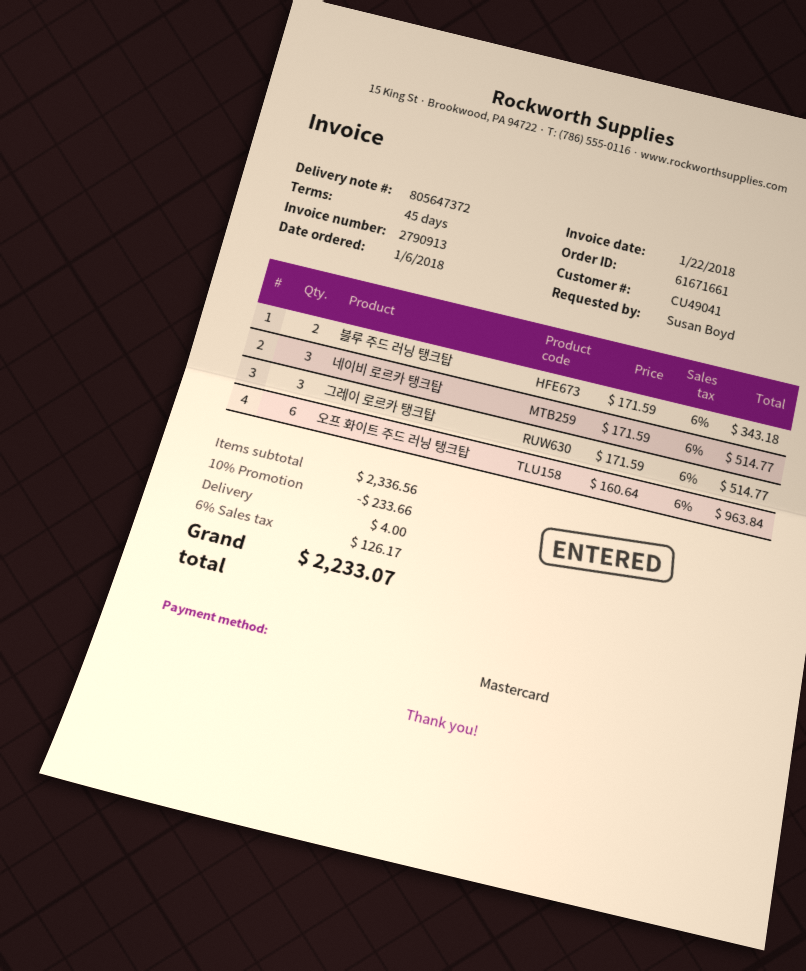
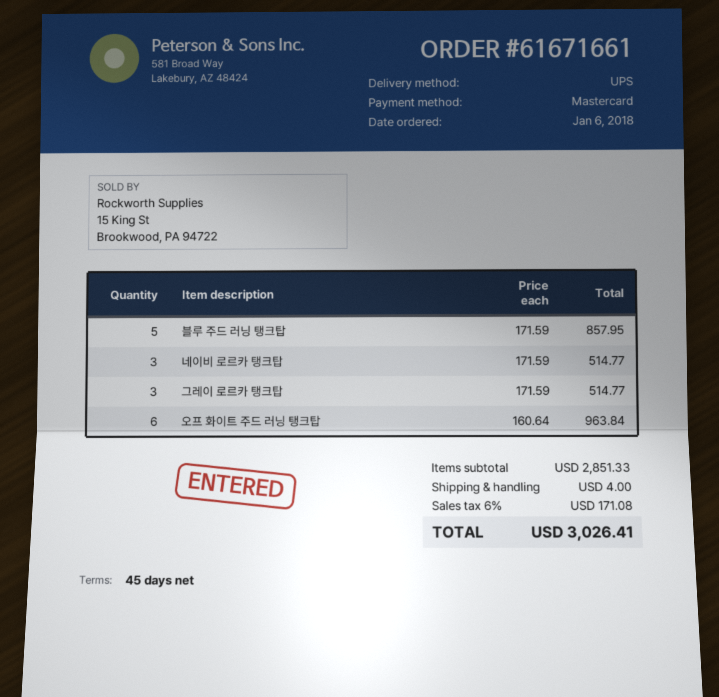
블루 주드 러닝 탱크탑: 2 x 171.59 = 343.18 -> 5 x 171.59 = 857.95
subtotal: 2336.56 -> 2851.33
discount: 10% = 233.66 -> none
tax: 6% = 126.17 -> 6% = 171.08
total: 2233.07 -> 3026.41

